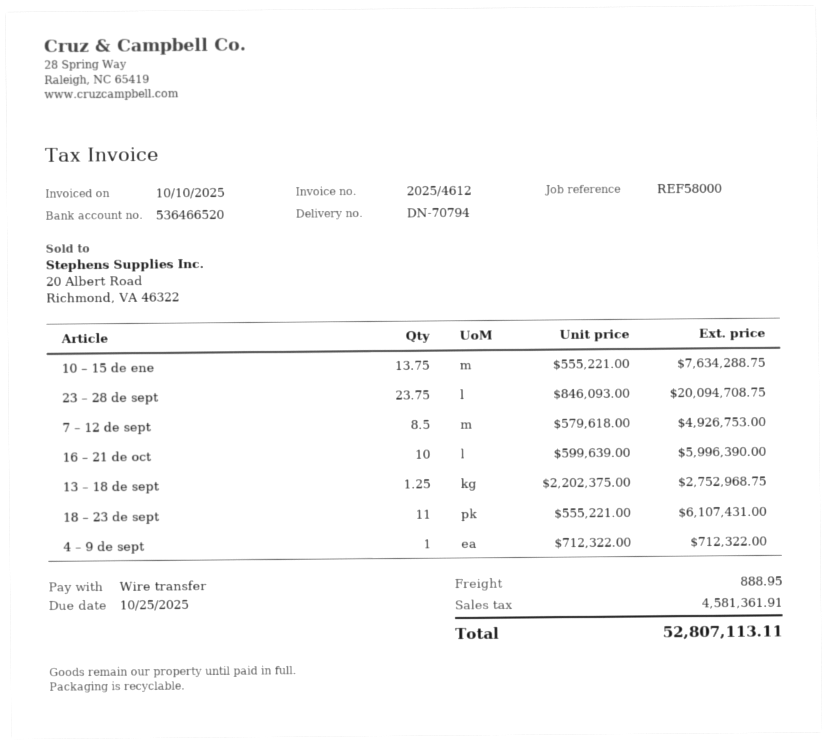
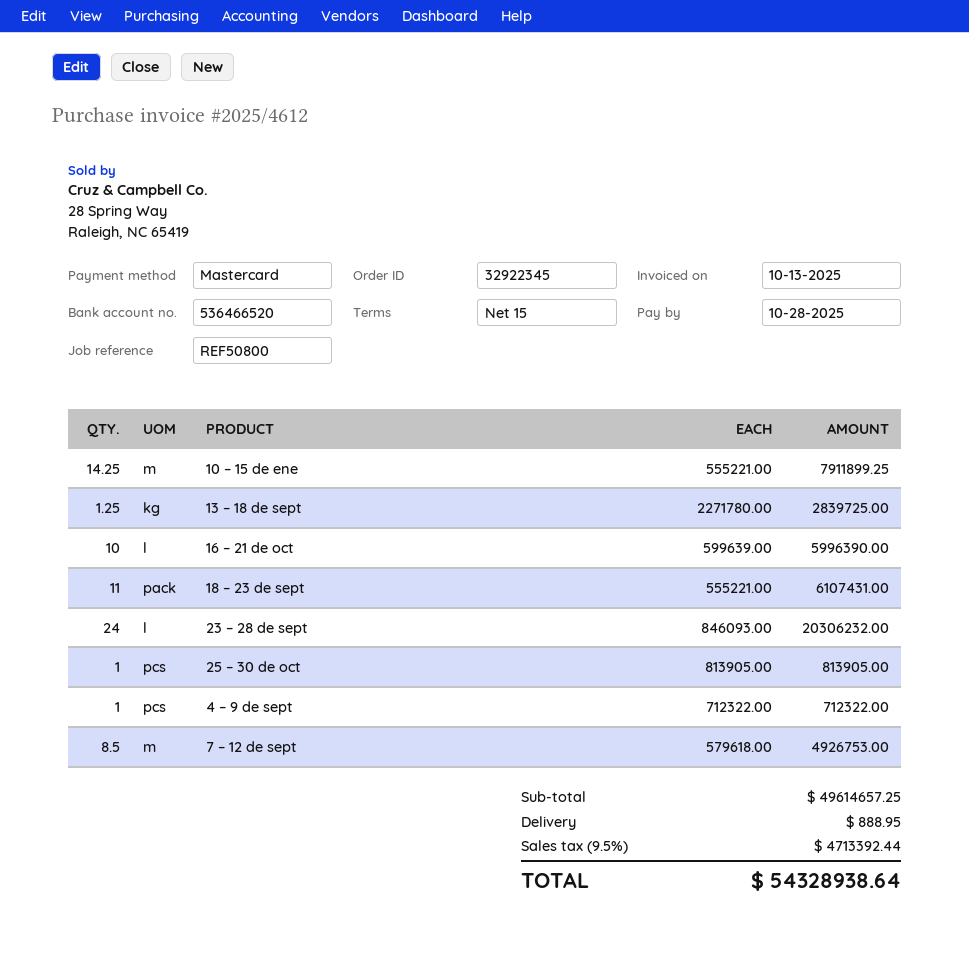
invoice date: 2025-10-10 -> 2025-10-13
due date: 2025-10-25 -> 2025-10-28
reference: REF58000 -> REF50800
payment method: bank transfer -> Mastercard
10 – 15 de ene: 13.75 x 555221.00 = 7634288.75 -> 14.25 x 555221.00 = 7911899.25
23 – 28 de sept: 23.75 x 846093.00 = 20094708.75 -> 24 x 846093.00 = 20306232.00
13 – 18 de sept: 1.25 x 2202375.00 = 2752968.75 -> 1.25 x 2271780.00 = 2839725.00
25 – 30 de oct: none -> 1 x 813905.00 = 813905.00
tax: 4581361.91 -> 4713392.44
total: 52807113.11 -> 54328938.64

